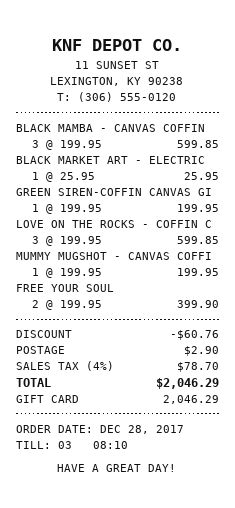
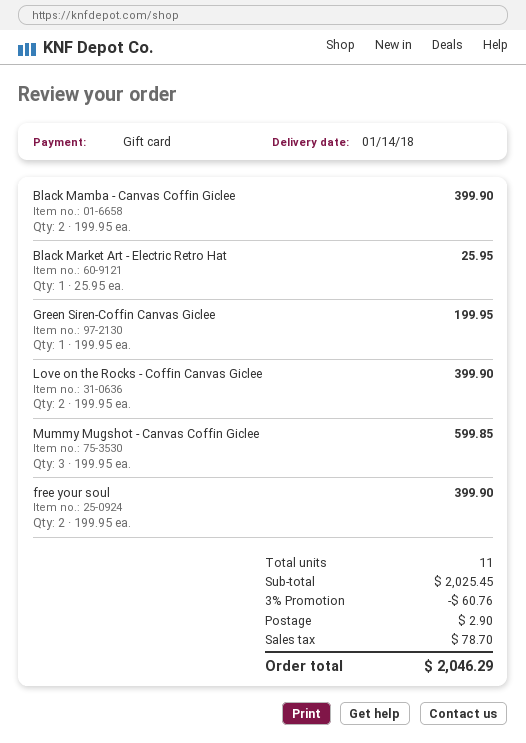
BLACK MAMBA - CANVAS COFFIN: 3 x 199.95 = 599.85 -> 2 x 199.95 = 399.90
LOVE ON THE ROCKS - COFFIN C: 3 x 199.95 = 599.85 -> 2 x 199.95 = 399.90
MUMMY MUGSHOT - CANVAS COFFI: 1 x 199.95 = 199.95 -> 3 x 199.95 = 599.85

